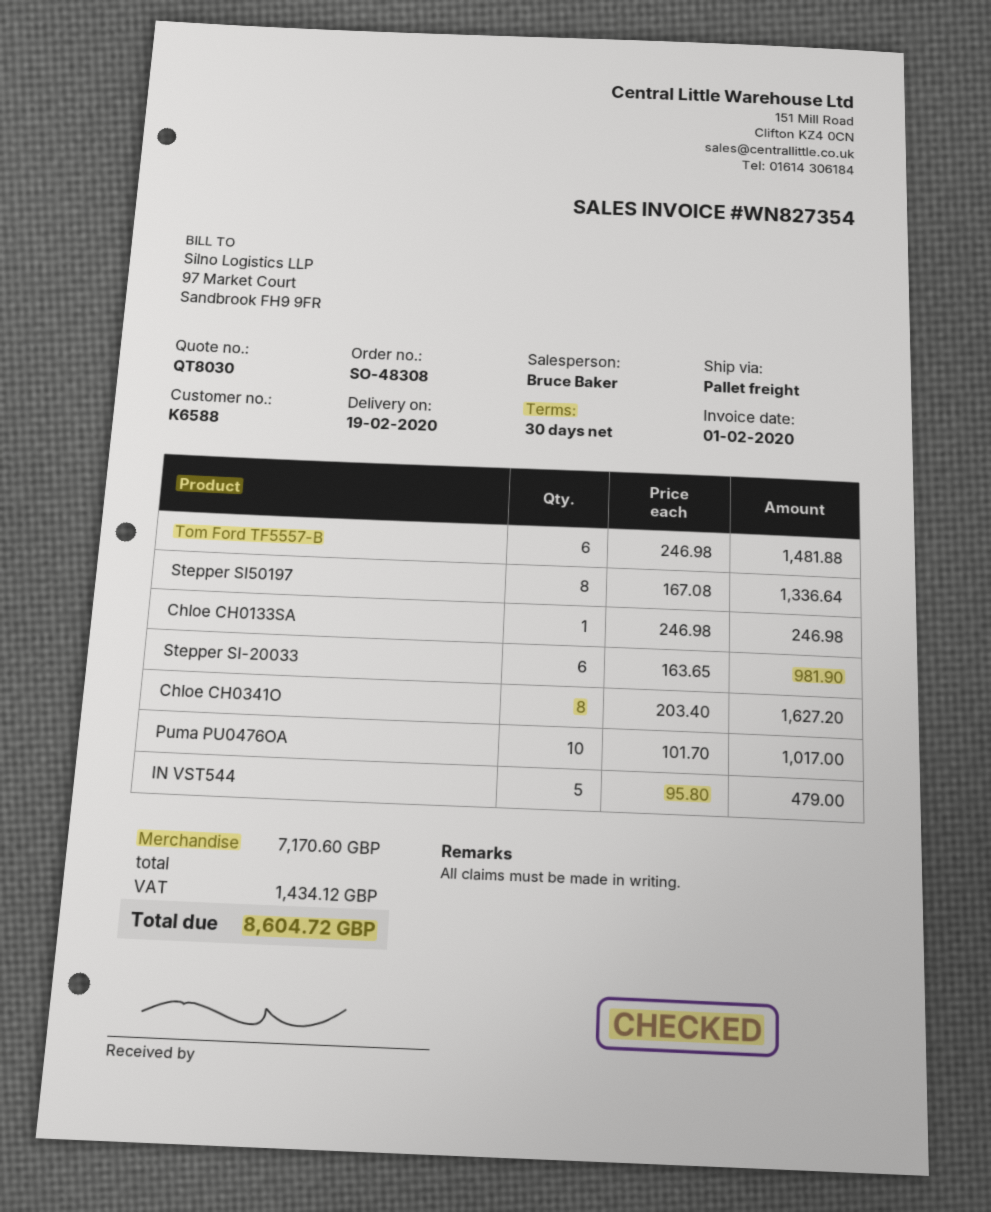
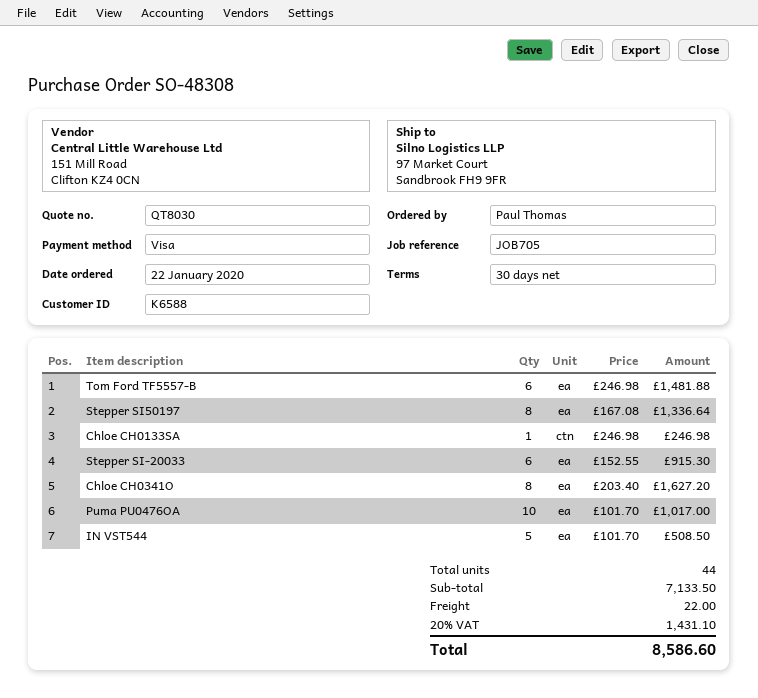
Stepper SI-20033: 6 x 163.65 = 981.90 -> 6 x 152.55 = 915.30
IN VST544: 5 x 95.80 = 479.00 -> 5 x 101.70 = 508.50
subtotal: 7170.60 -> 7133.50
shipping: none -> 22.00
tax: 1434.12 -> 1431.10
total: 8604.72 -> 8586.60

